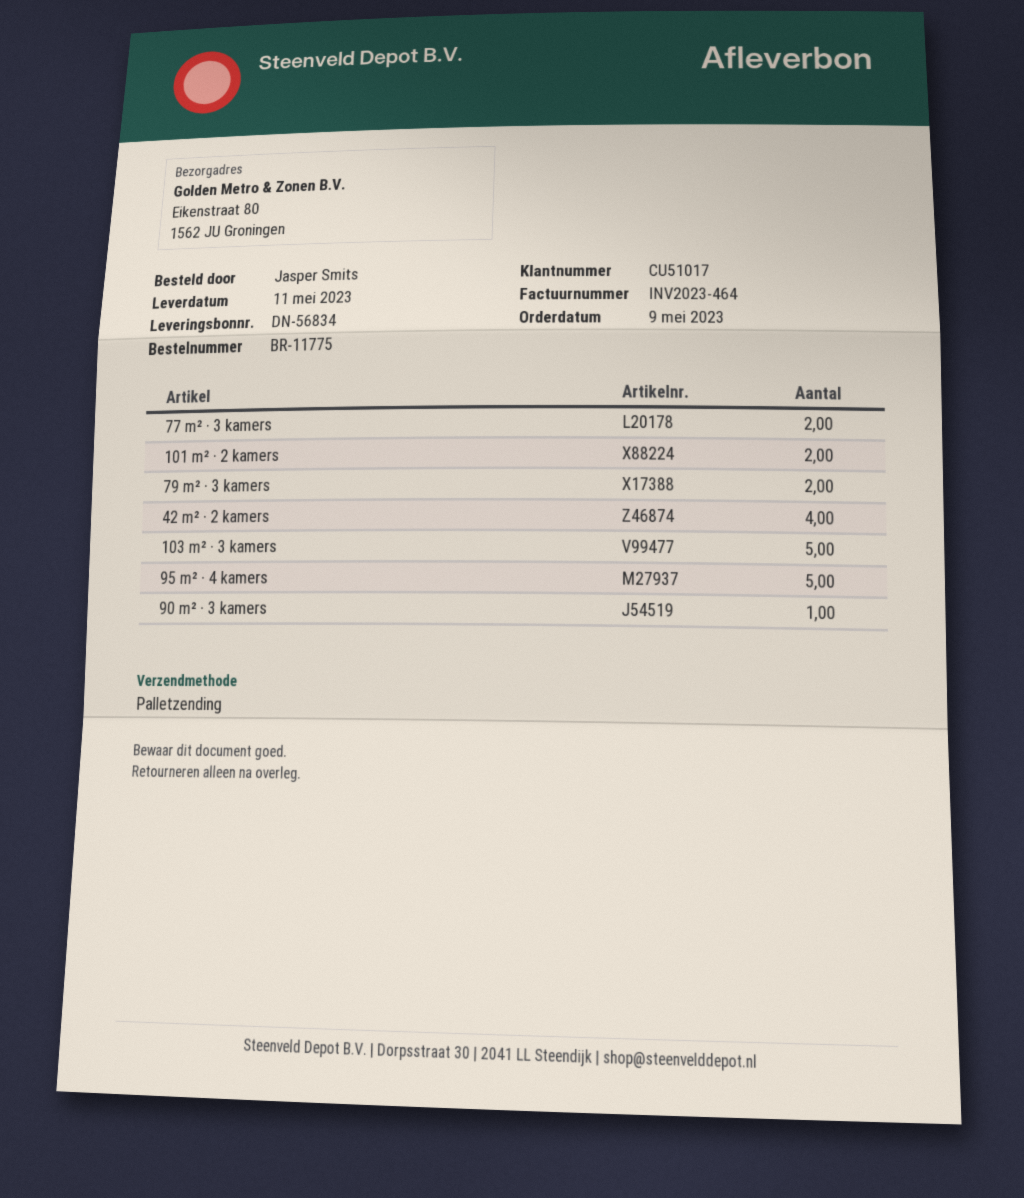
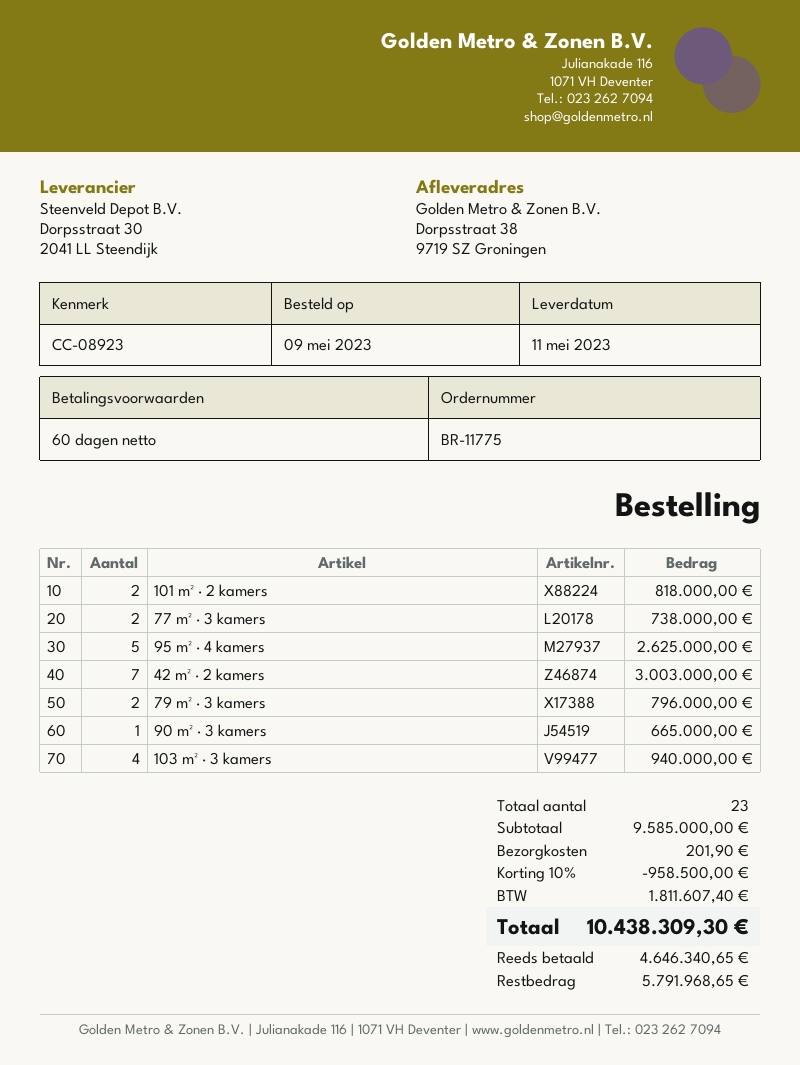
ship to: Eikenstraat 80, 1562 JU Groningen -> Dorpsstraat 38, 9719 SZ Groningen
42 m² · 2 kamers: 4 -> 7
103 m² · 3 kamers: 5 -> 4

